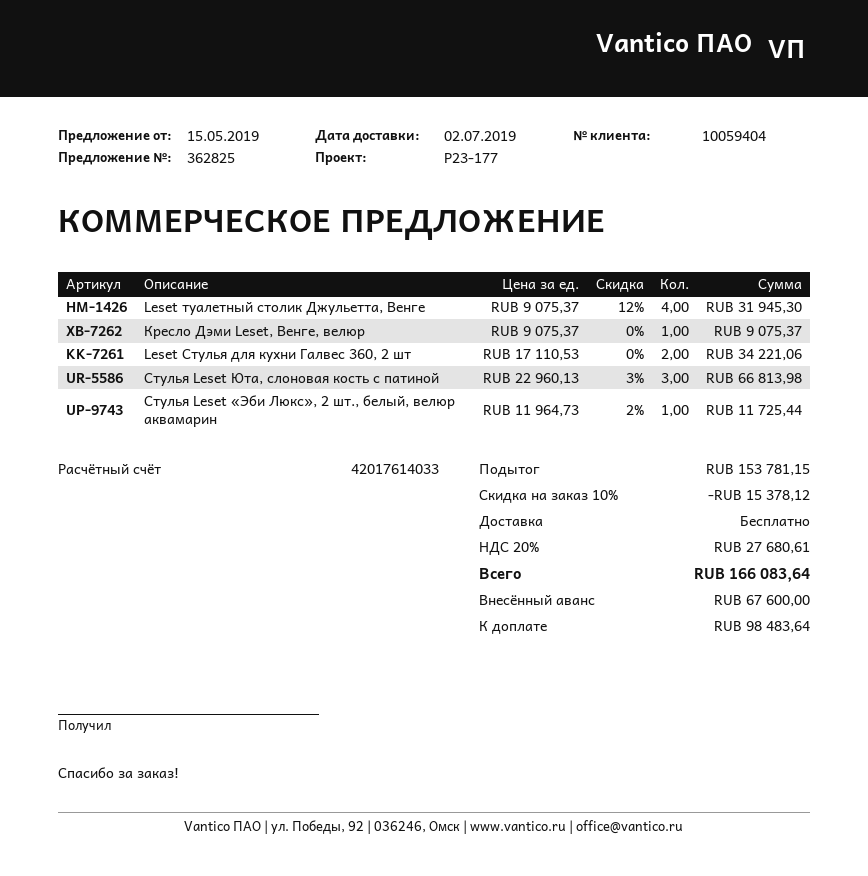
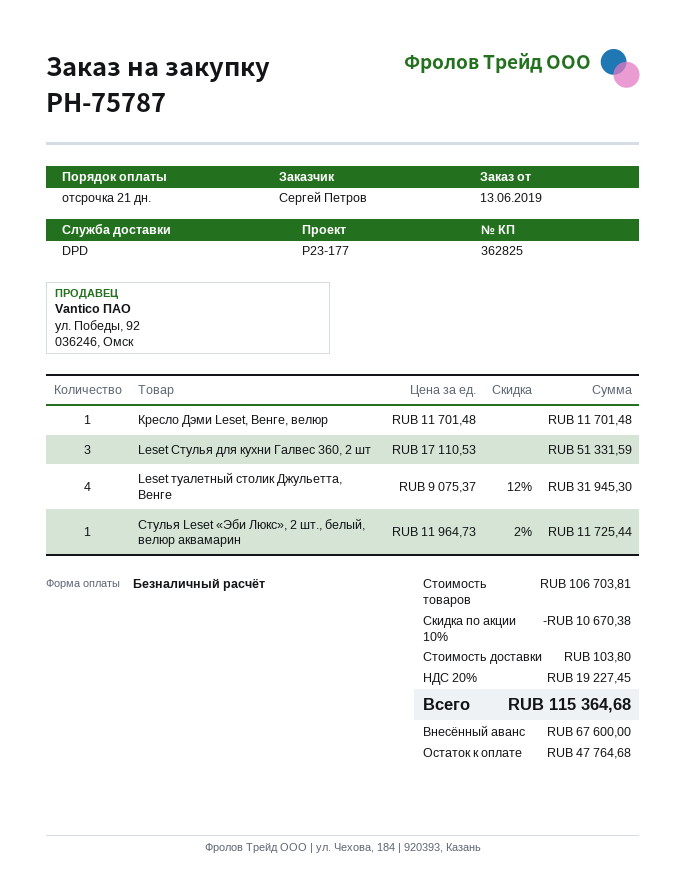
Кресло Дэми Leset, Венге, велюр: 1 x 9075.37 = 9075.37 -> 1 x 11701.48 = 11701.48
Leset Стулья для кухни Галвес 360, 2 шт: 2 x 17110.53 = 34221.06 -> 3 x 17110.53 = 51331.59
Стулья Leset Юта, слоновая кость с патиной: 3 x 22960.13 - 3% = 66813.98 -> none
subtotal: 153781.15 -> 106703.81
discount: 10% = 15378.12 -> 10% = 10670.38
shipping: 0.00 -> 103.80
tax: 20% = 27680.61 -> 20% = 19227.45
total: 166083.64 -> 115364.68
balance: 98483.64 -> 47764.68

